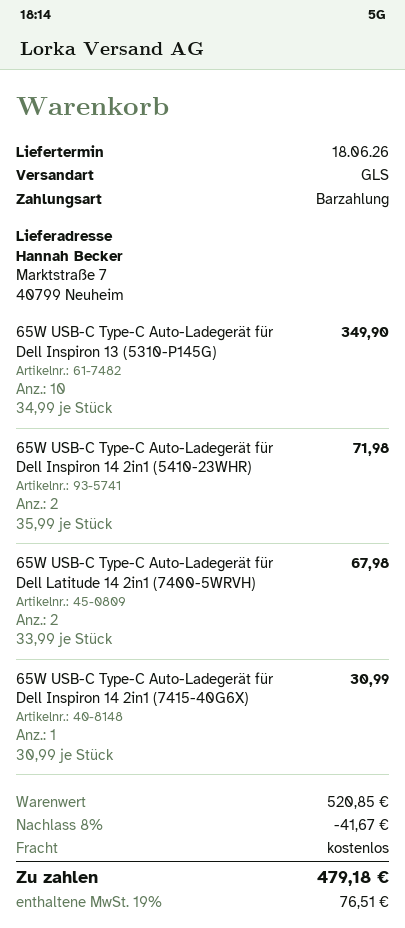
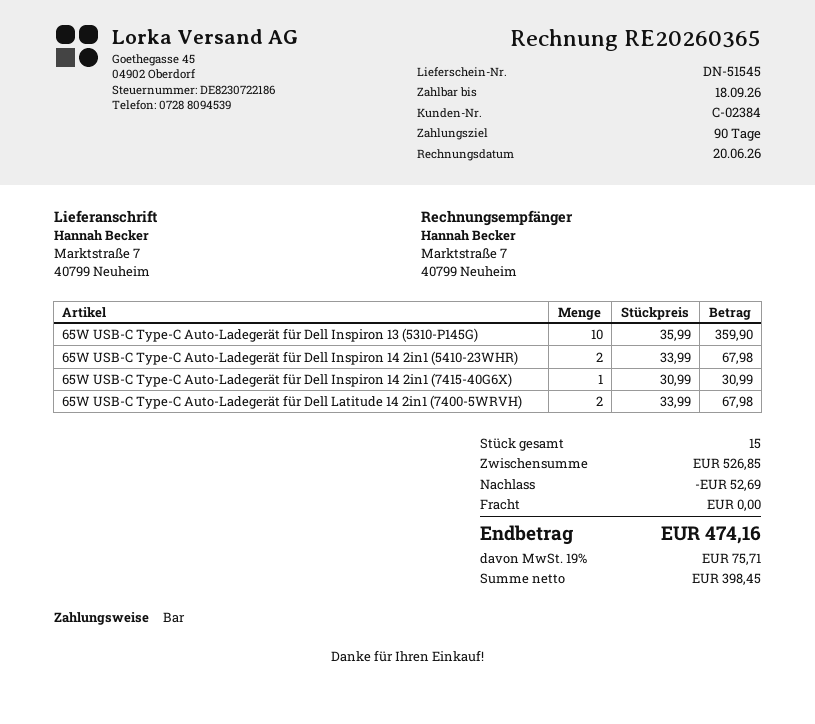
65W USB-C Type-C Auto-Ladegerät für Dell Inspiron 13 (5310-P145G): 10 x 34.99 = 349.90 -> 10 x 35.99 = 359.90
65W USB-C Type-C Auto-Ladegerät für Dell Inspiron 14 2in1 (5410-23WHR): 2 x 35.99 = 71.98 -> 2 x 33.99 = 67.98
subtotal: 520.85 -> 526.85
discount: 41.67 -> 52.69
tax: 19% = 76.51 -> 19% = 75.71
total: 479.18 -> 474.16

